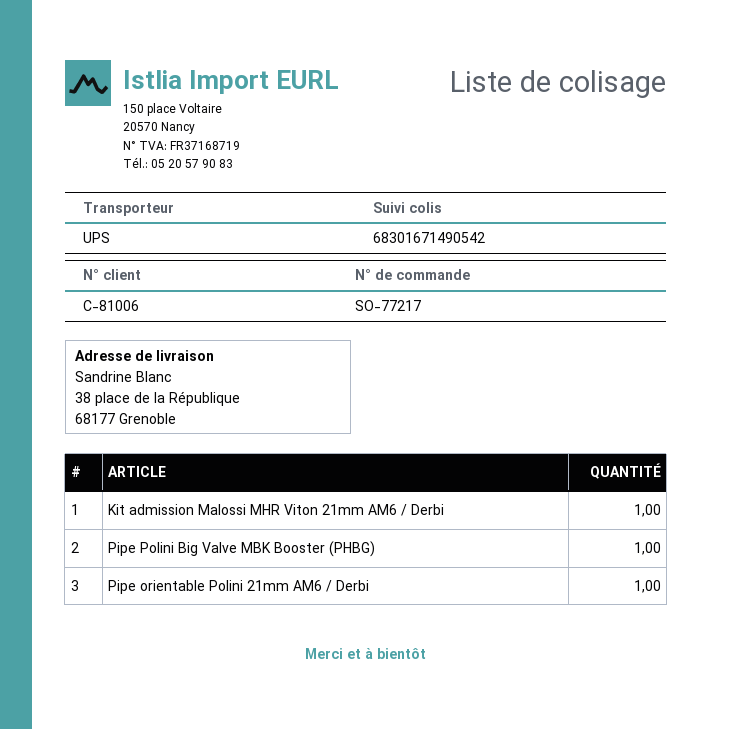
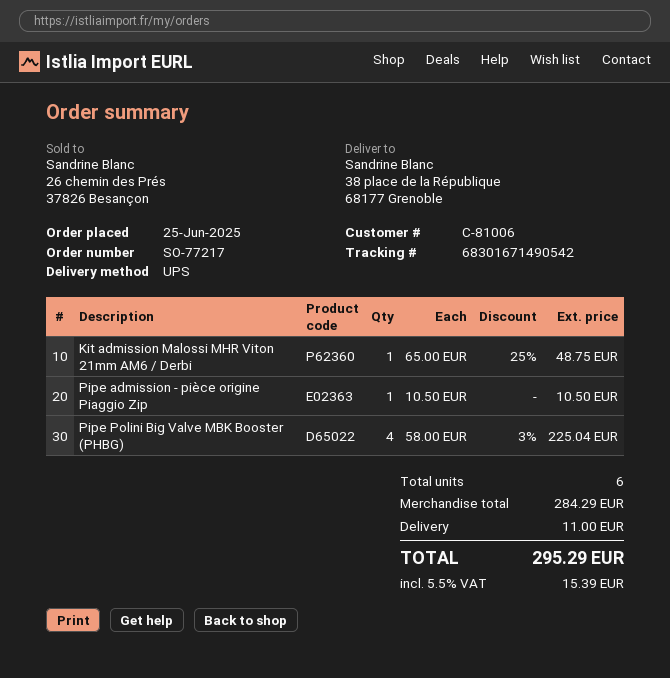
Pipe Polini Big Valve MBK Booster (PHBG): 1 -> 4
Pipe orientable Polini 21mm AM6 / Derbi: 1 -> none
Pipe admission - pièce origine Piaggio Zip: none -> 1

